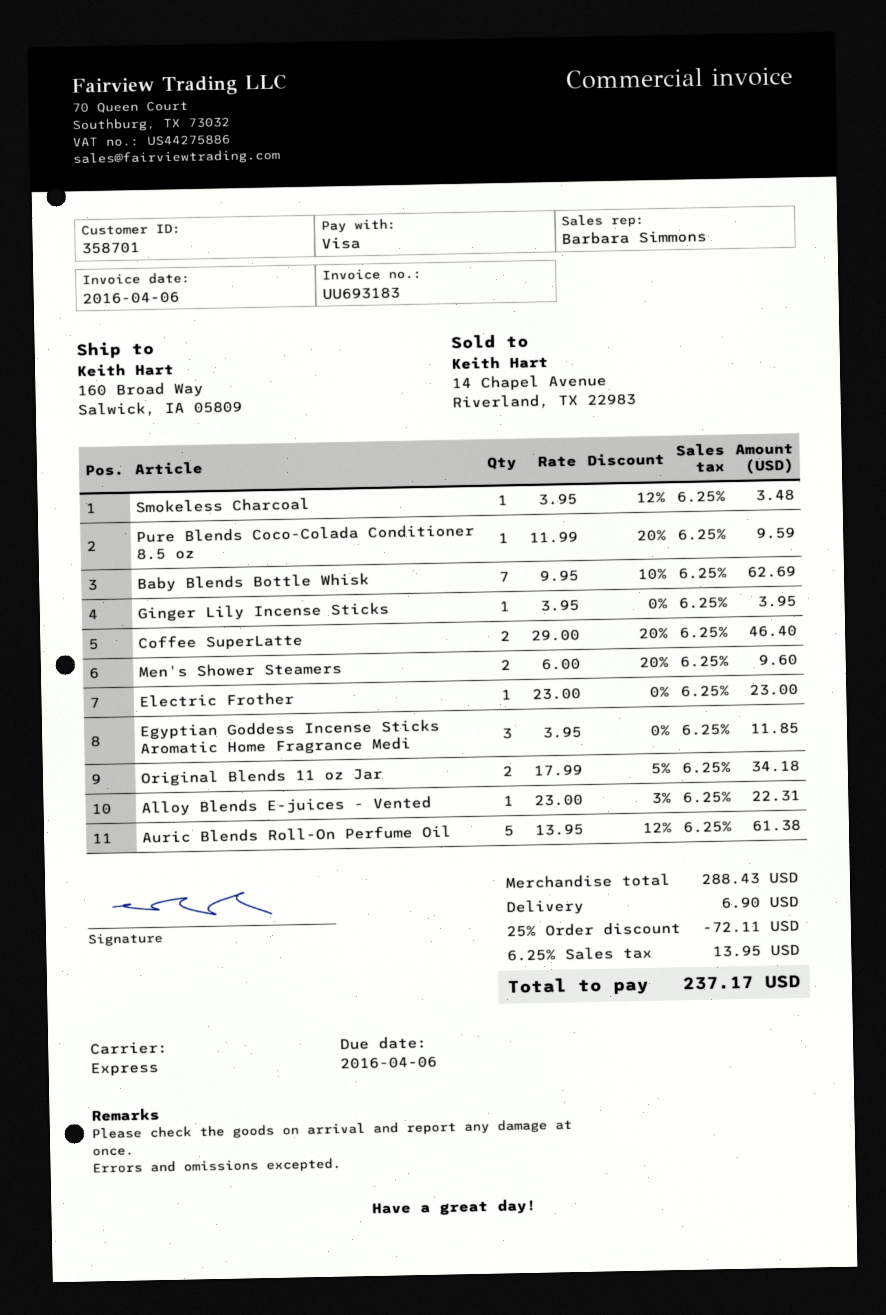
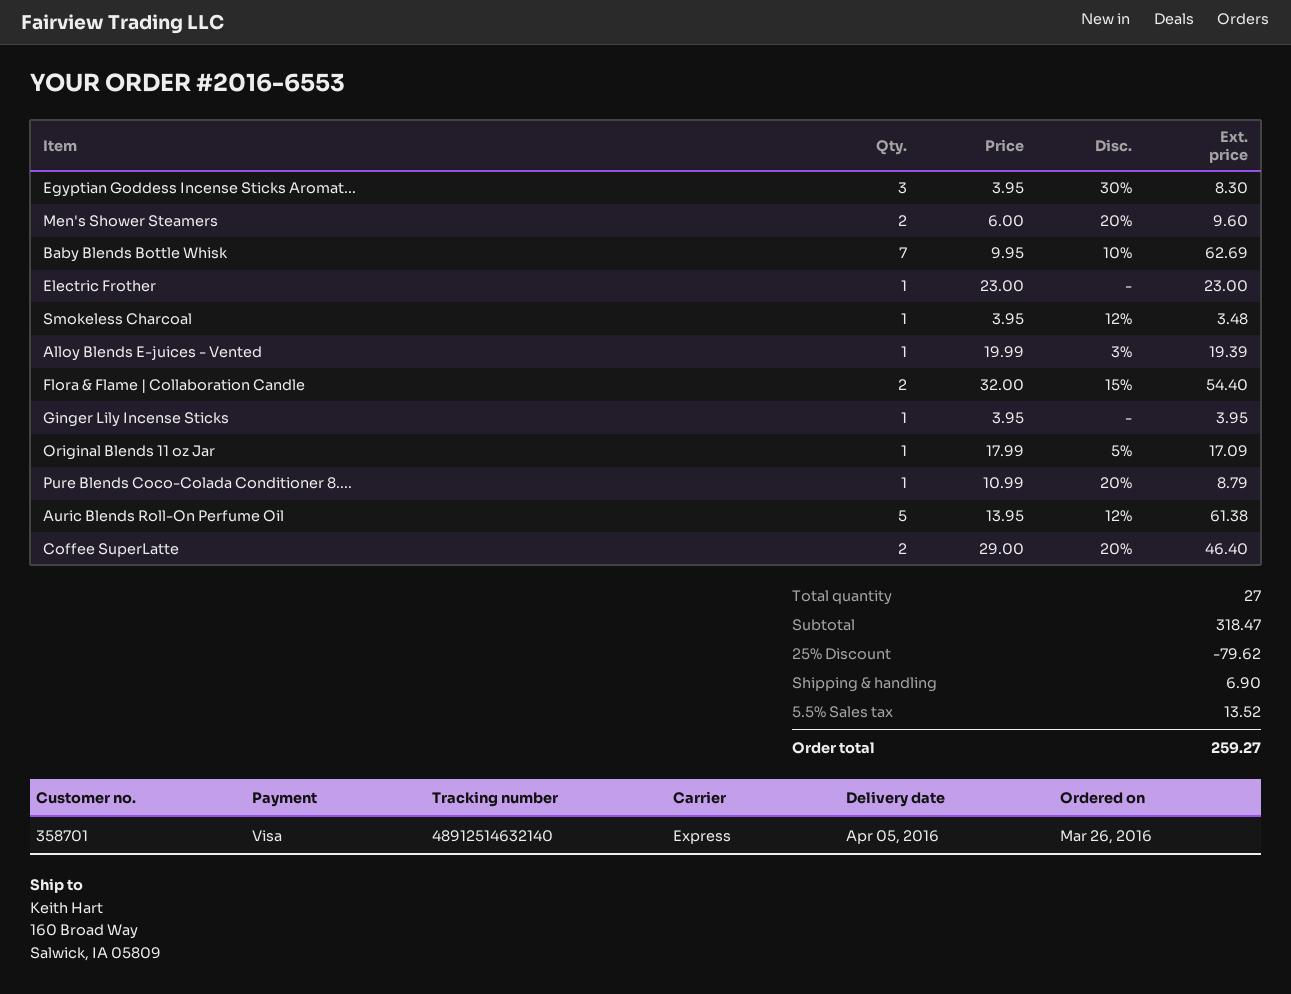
Pure Blends Coco-Colada Conditioner 8.5 oz: 1 x 11.99 - 20% = 9.59 -> 1 x 10.99 - 20% = 8.79
Egyptian Goddess Incense Sticks Aromatic Home Fragrance Medi: 3 x 3.95 = 11.85 -> 3 x 3.95 - 30% = 8.30
Original Blends 11 oz Jar: 2 x 17.99 - 5% = 34.18 -> 1 x 17.99 - 5% = 17.09
Alloy Blends E-juices - Vented: 1 x 23.00 - 3% = 22.31 -> 1 x 19.99 - 3% = 19.39
Flora & Flame | Collaboration Candle: none -> 2 x 32.00 - 15% = 54.40
subtotal: 288.43 -> 318.47
discount: 25% = 72.11 -> 25% = 79.62
tax: 6.25% = 13.95 -> 5.5% = 13.52
total: 237.17 -> 259.27

